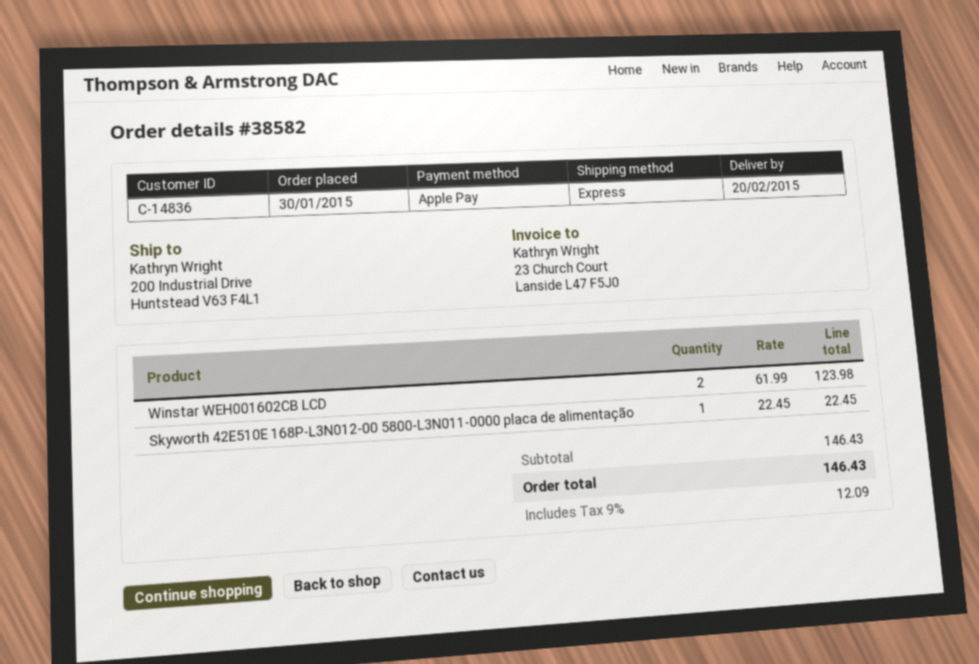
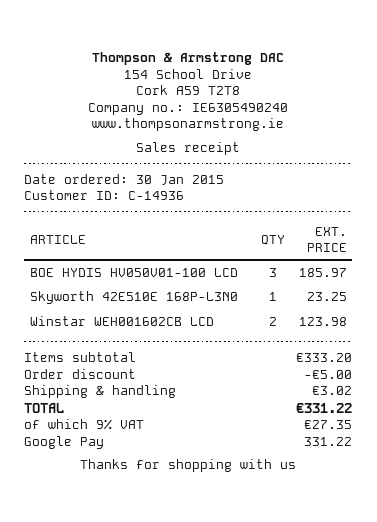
customer number: C-14836 -> C-14936
payment method: Apple Pay -> Google Pay
Skyworth 42E510E 168P-L3N012-00 5800-L3N011-0000 placa de alimentação: 1 for 22.45 -> 1 for 23.25
BOE HYDIS HV050V01-100 LCD: none -> 3 for 185.97
subtotal: 146.43 -> 333.20
discount: none -> 5.00
shipping: none -> 3.02
tax: 9% = 12.09 -> 9% = 27.35
total: 146.43 -> 331.22

